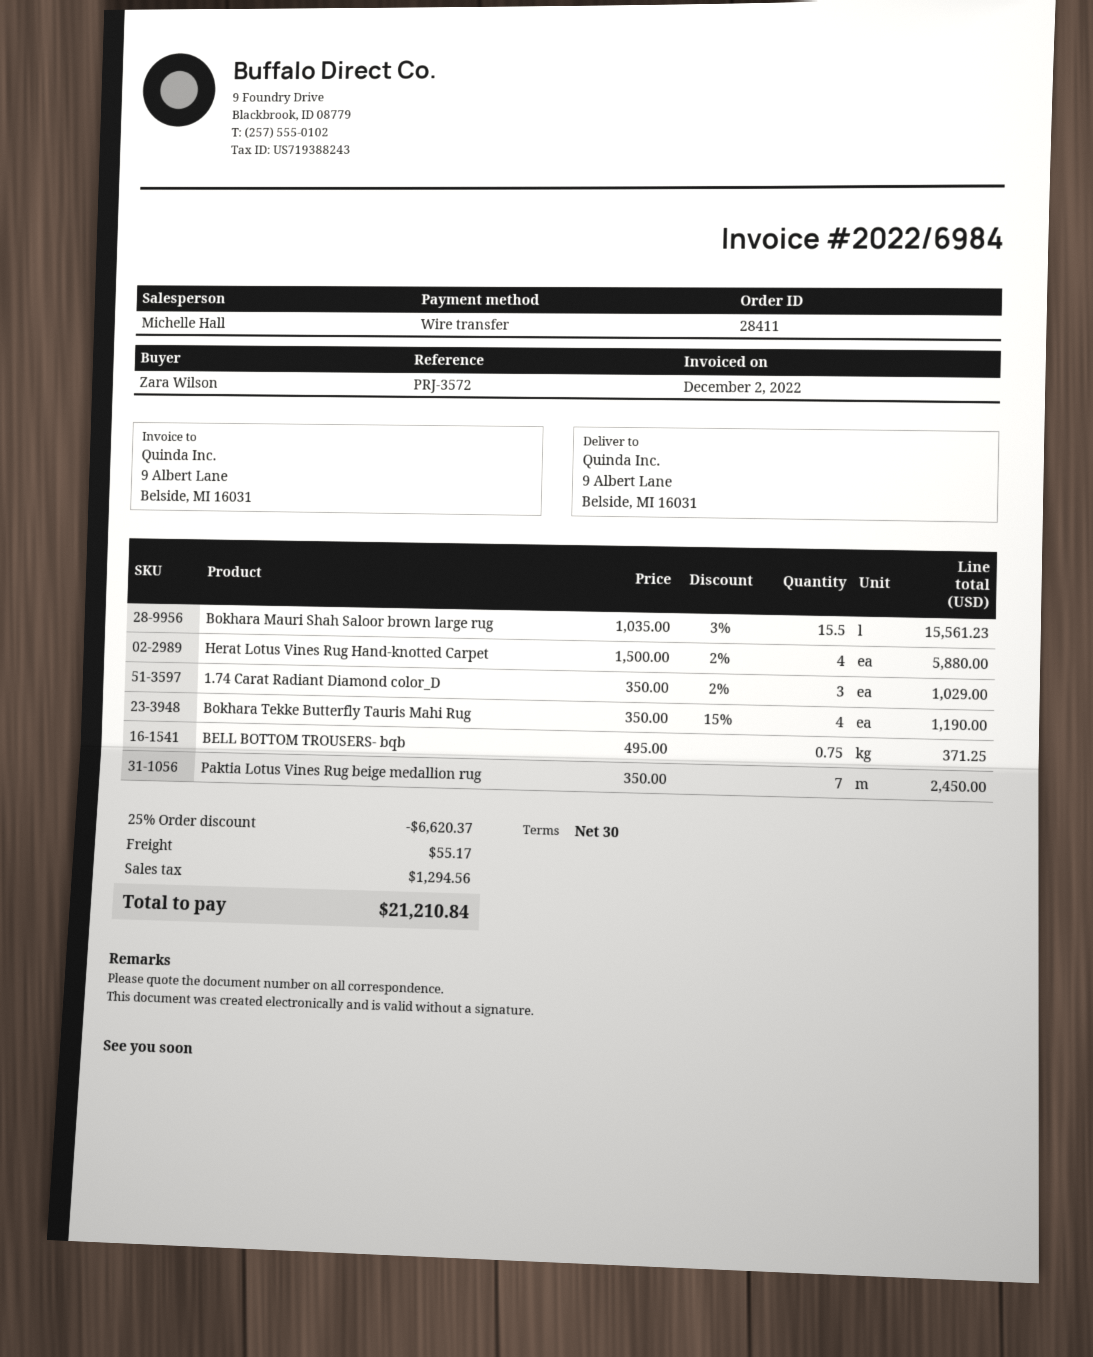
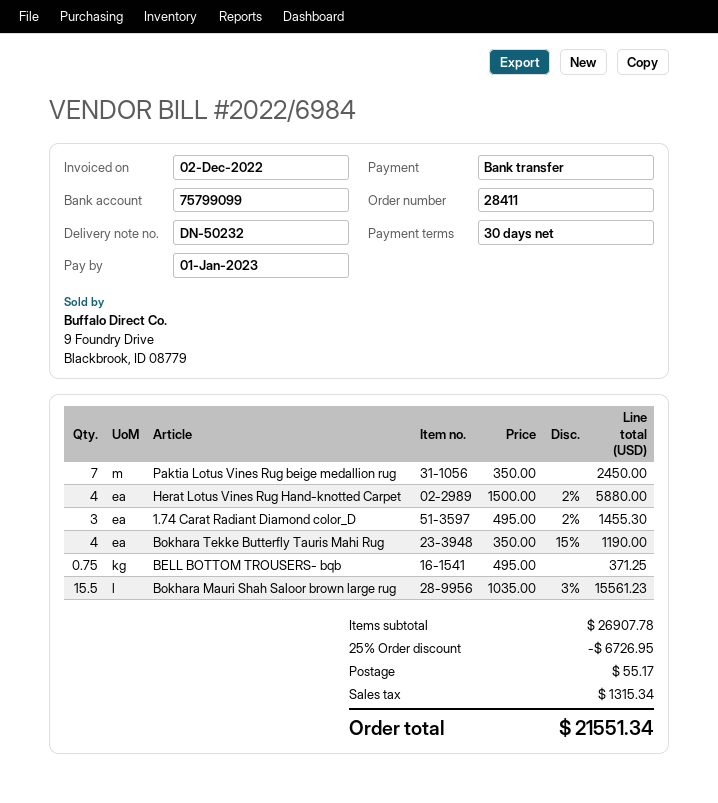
1.74 Carat Radiant Diamond color_D: 3 x 350.00 - 2% = 1029.00 -> 3 x 495.00 - 2% = 1455.30
discount: 25% = 6620.37 -> 25% = 6726.95
tax: 1294.56 -> 1315.34
total: 21210.84 -> 21551.34

